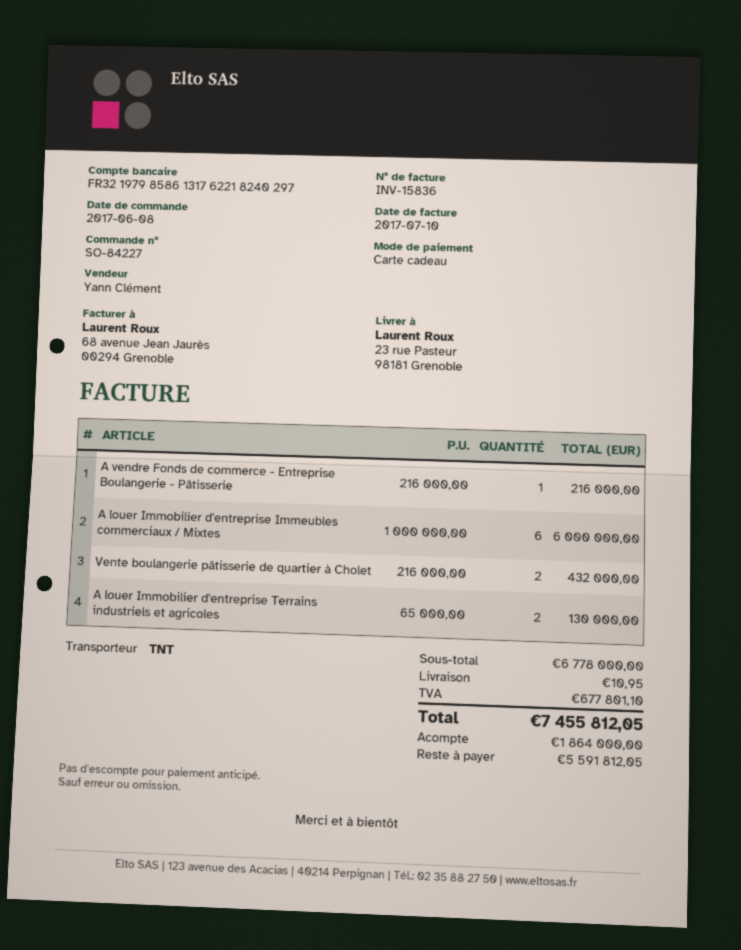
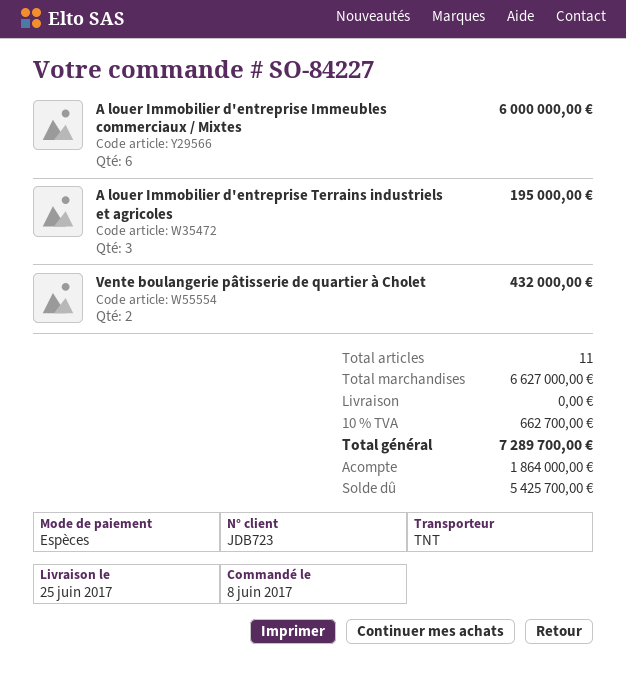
payment method: gift card -> cash
A vendre Fonds de commerce - Entreprise Boulangerie - Pâtisserie: 1 for 216000.00 -> none
A louer Immobilier d'entreprise Terrains industriels et agricoles: 2 for 130000.00 -> 3 for 195000.00
subtotal: 6778000.00 -> 6627000.00
shipping: 10.95 -> 0.00
tax: 677801.10 -> 662700.00
total: 7455812.05 -> 7289700.00
balance: 5591812.05 -> 5425700.00

